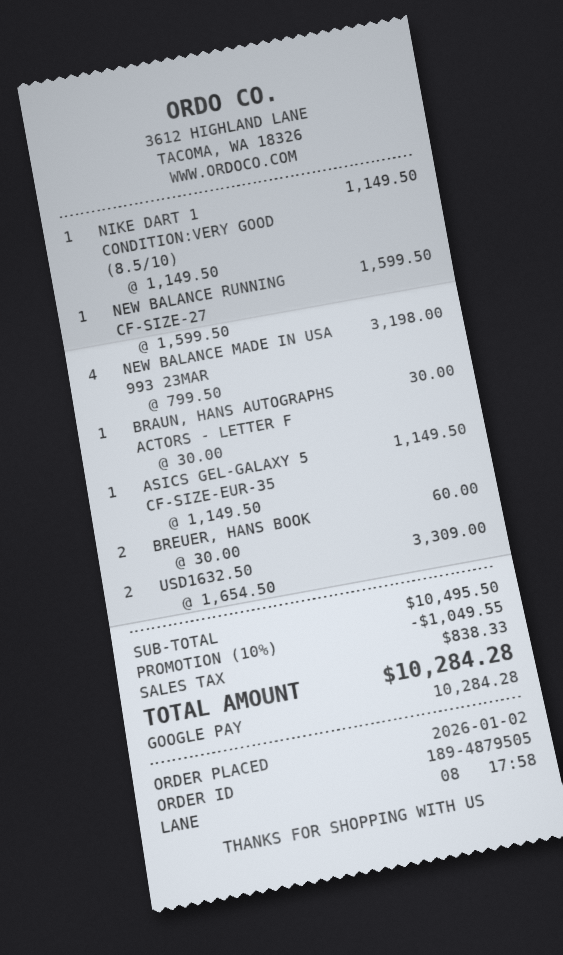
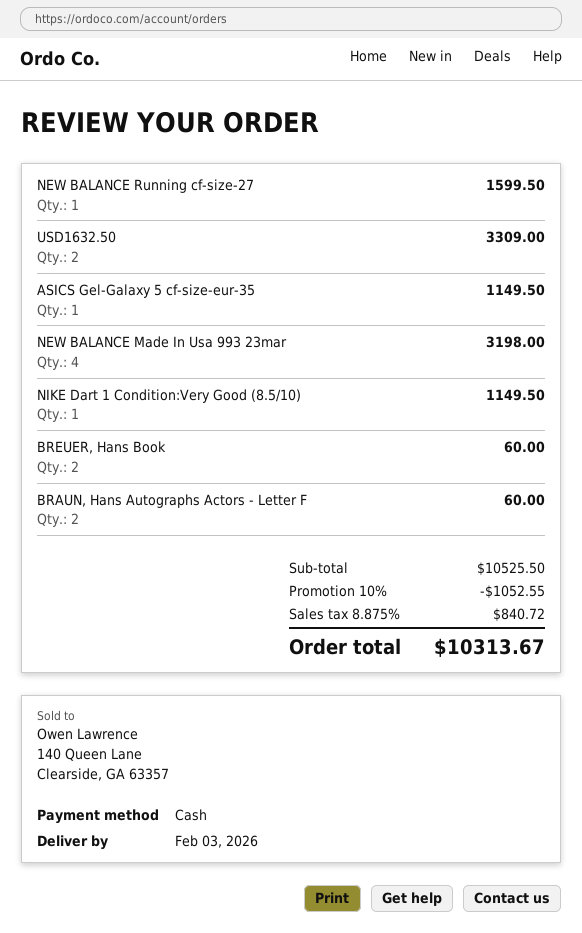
payment method: Google Pay -> cash
BRAUN, HANS AUTOGRAPHS ACTORS - LETTER F: 1 for 30.00 -> 2 for 60.00
subtotal: 10495.50 -> 10525.50
discount: 10% = 1049.55 -> 10% = 1052.55
tax: 838.33 -> 840.72
total: 10284.28 -> 10313.67

